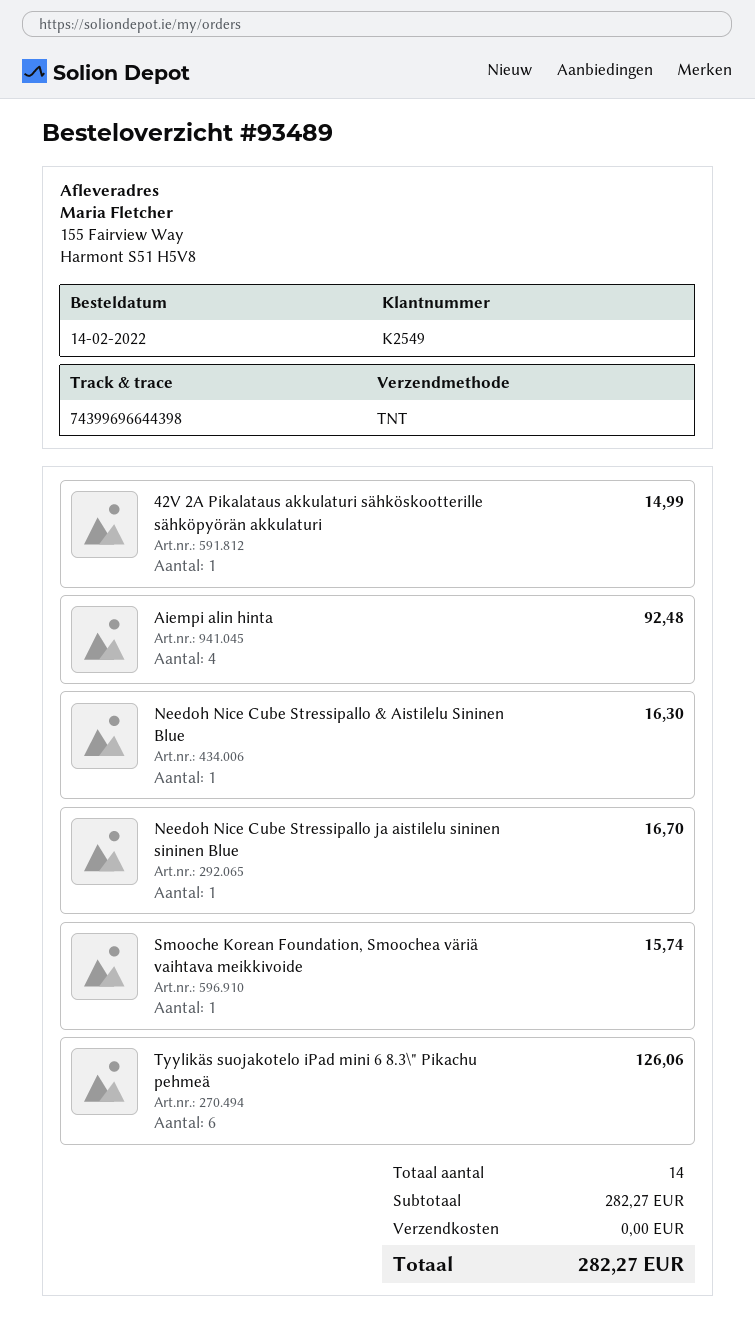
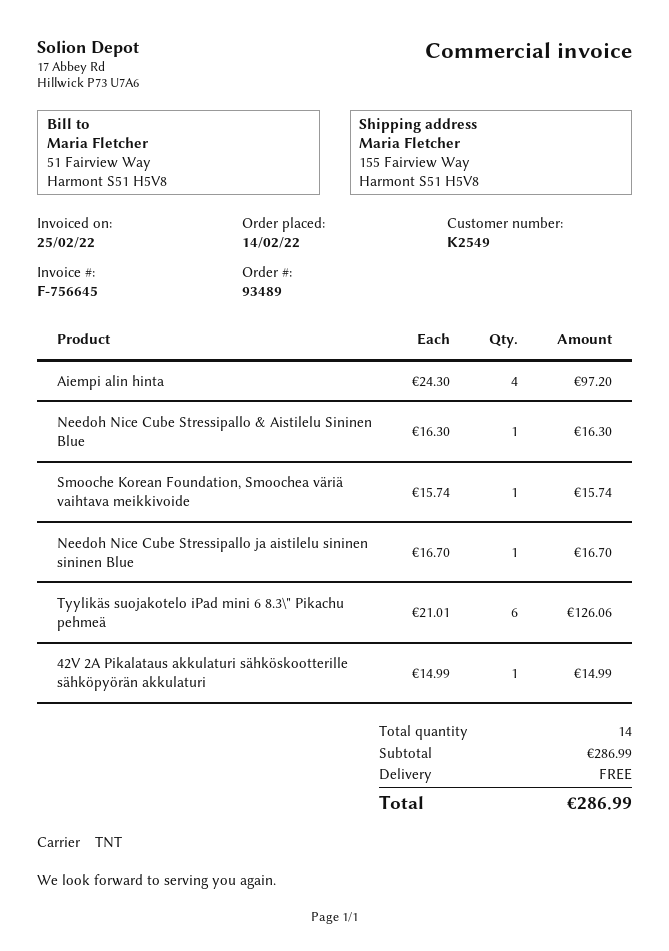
Aiempi alin hinta: 4 for 92.48 -> 4 for 97.20
subtotal: 282.27 -> 286.99
total: 282.27 -> 286.99

